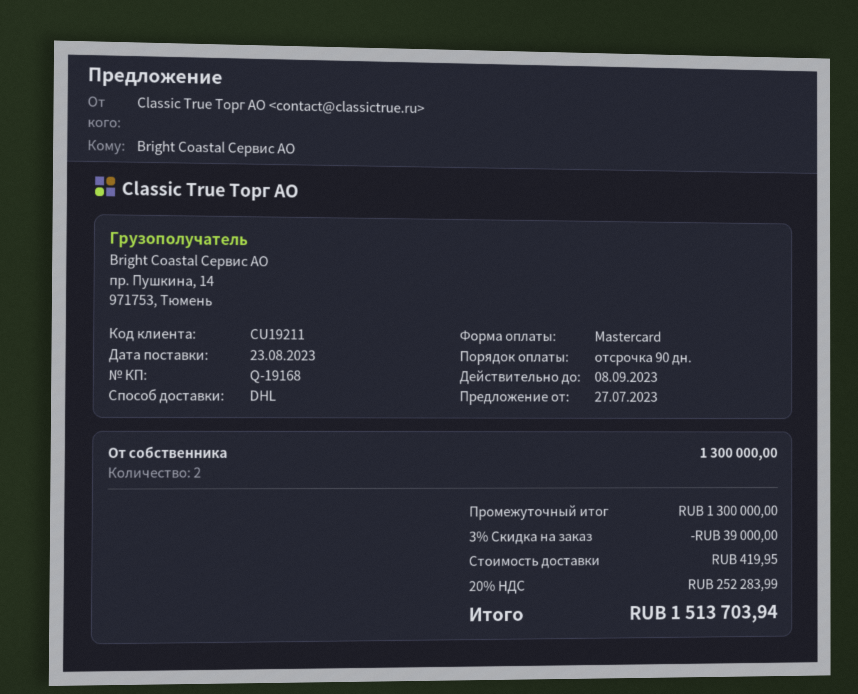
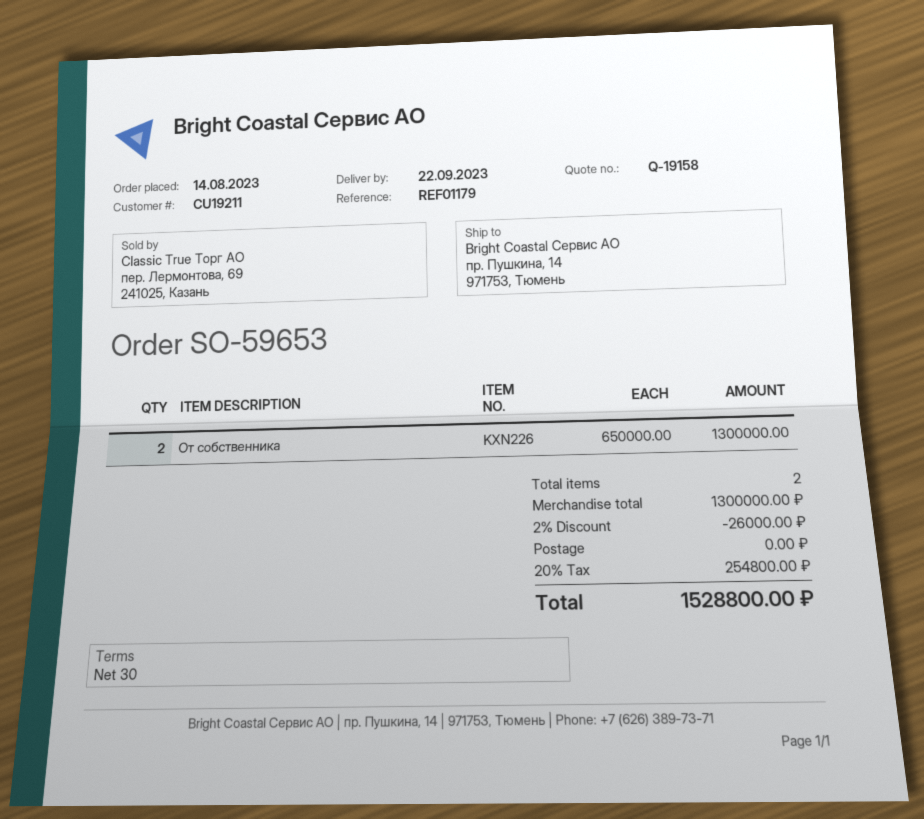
quote number: Q-19168 -> Q-19158
delivery date: 2023-08-23 -> 2023-09-22
payment terms: 90 days -> 30 days
discount: 3% = 39000.00 -> 2% = 26000.00
shipping: 419.95 -> 0.00
tax: 20% = 252283.99 -> 20% = 254800.00
total: 1513703.94 -> 1528800.00

